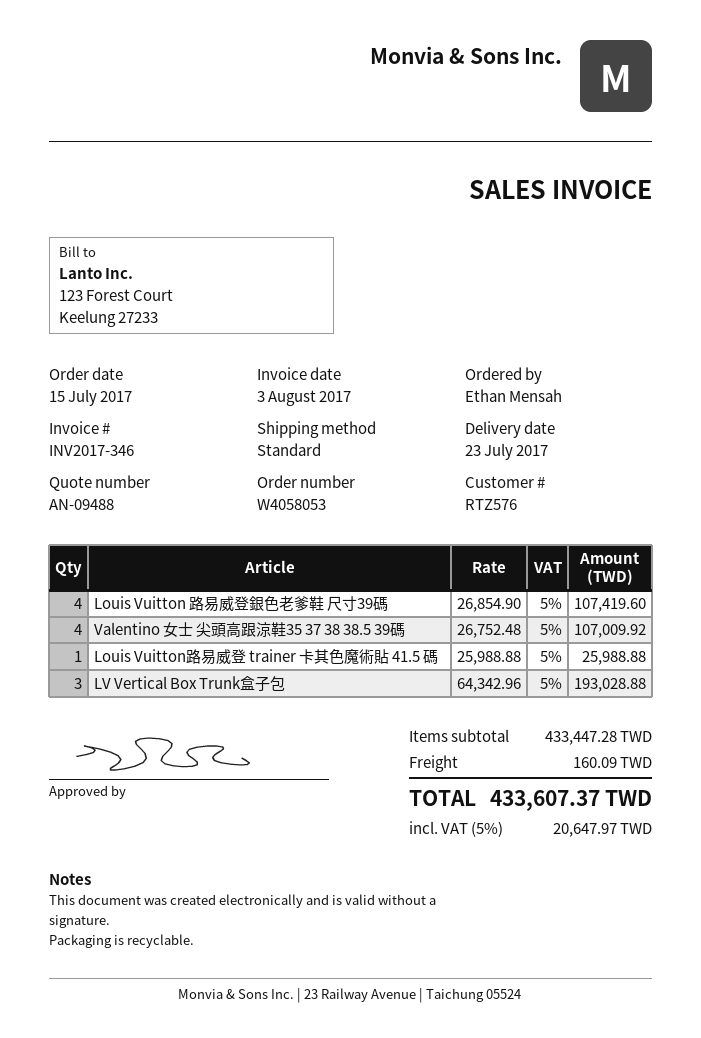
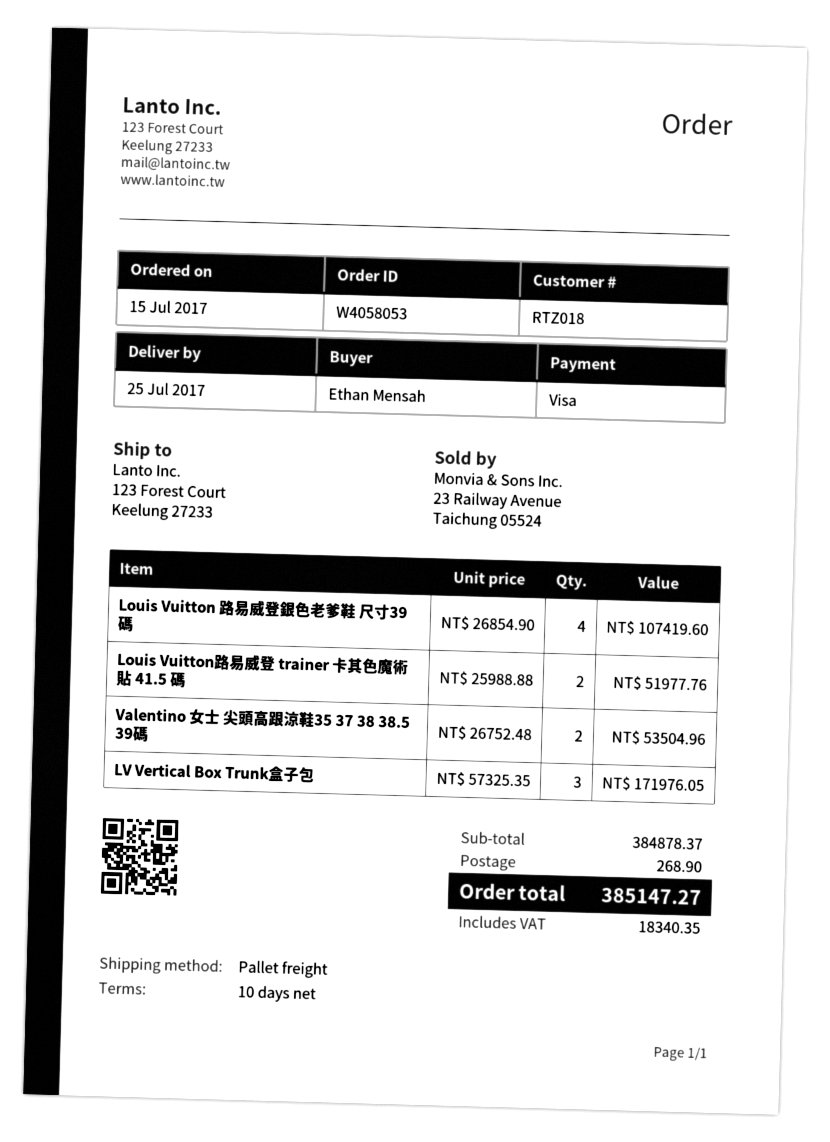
delivery date: 2017-07-23 -> 2017-07-25
customer number: RTZ576 -> RTZ018
shipping method: standard -> pallet freight
Valentino 女士 尖頭高跟涼鞋35 37 38 38.5 39碼: 4 x 26752.48 = 107009.92 -> 2 x 26752.48 = 53504.96
Louis Vuitton路易威登 trainer 卡其色魔術貼 41.5 碼: 1 x 25988.88 = 25988.88 -> 2 x 25988.88 = 51977.76
LV Vertical Box Trunk盒子包: 3 x 64342.96 = 193028.88 -> 3 x 57325.35 = 171976.05
subtotal: 433447.28 -> 384878.37
shipping: 160.09 -> 268.90
tax: 20647.97 -> 18340.35
total: 433607.37 -> 385147.27

